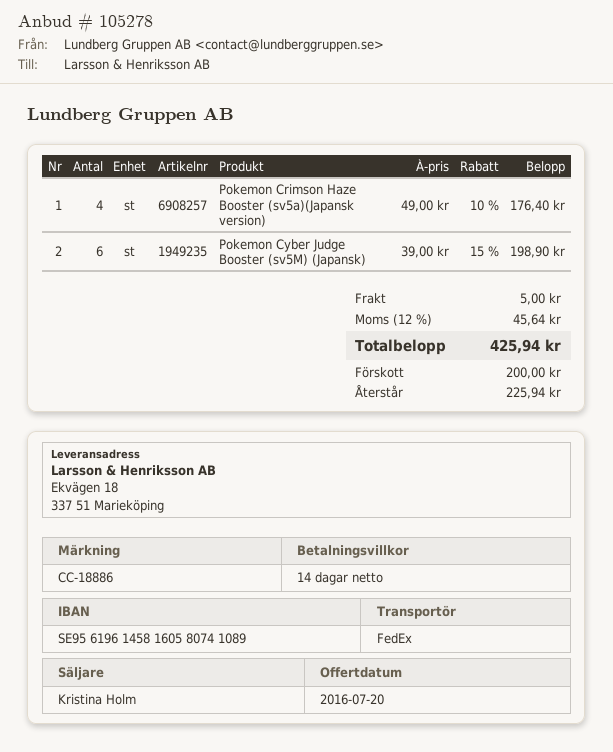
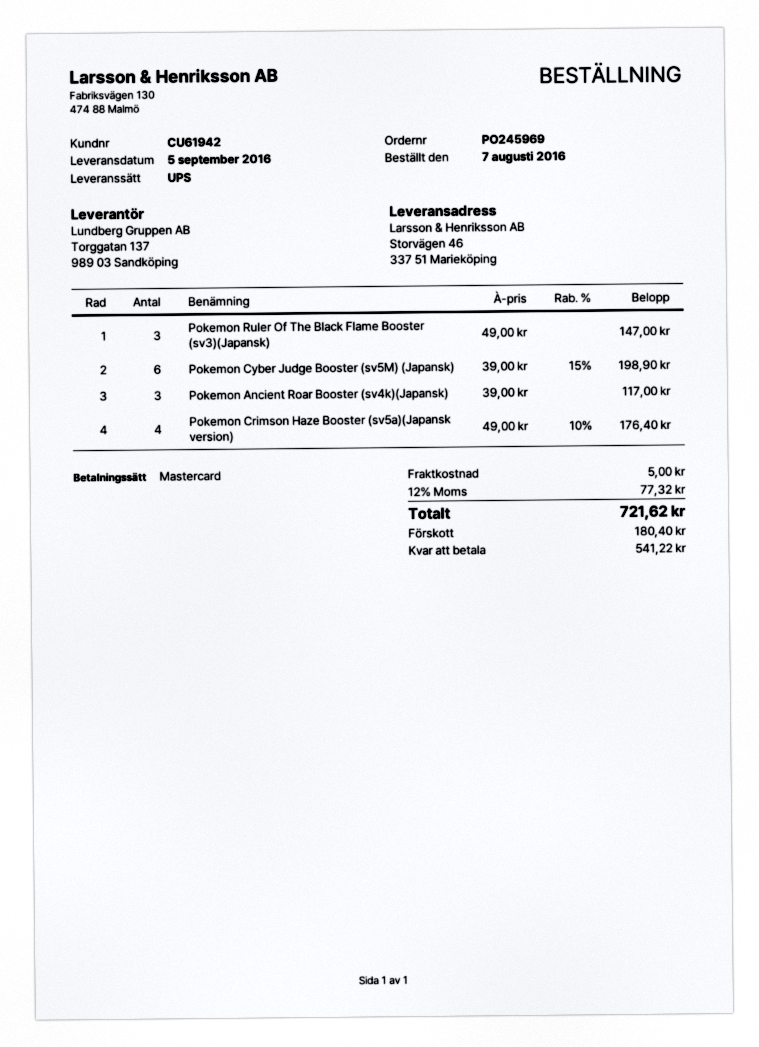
shipping method: FedEx -> UPS
ship to: Ekvägen 18, 337 51 Marieköping -> Storvägen 46, 337 51 Marieköping
Pokemon Ruler Of The Black Flame Booster (sv3)(Japansk): none -> 3 x 49.00 = 147.00
Pokemon Ancient Roar Booster (sv4k)(Japansk): none -> 3 x 39.00 = 117.00
tax: 12% = 45.64 -> 12% = 77.32
total: 425.94 -> 721.62
deposit: 200.00 -> 180.40
balance: 225.94 -> 541.22

